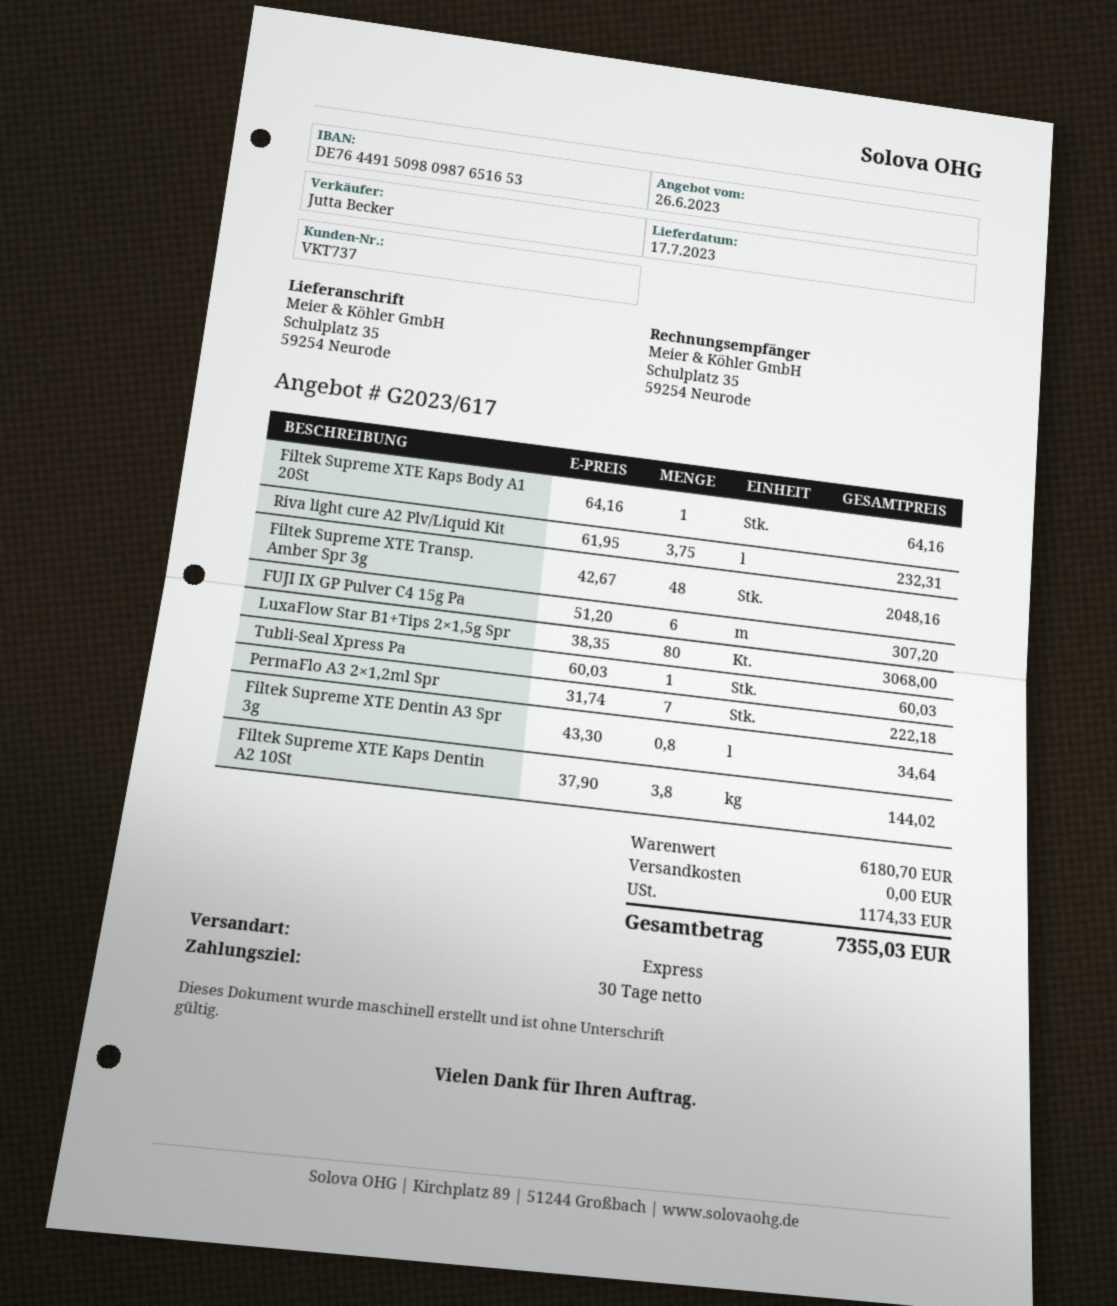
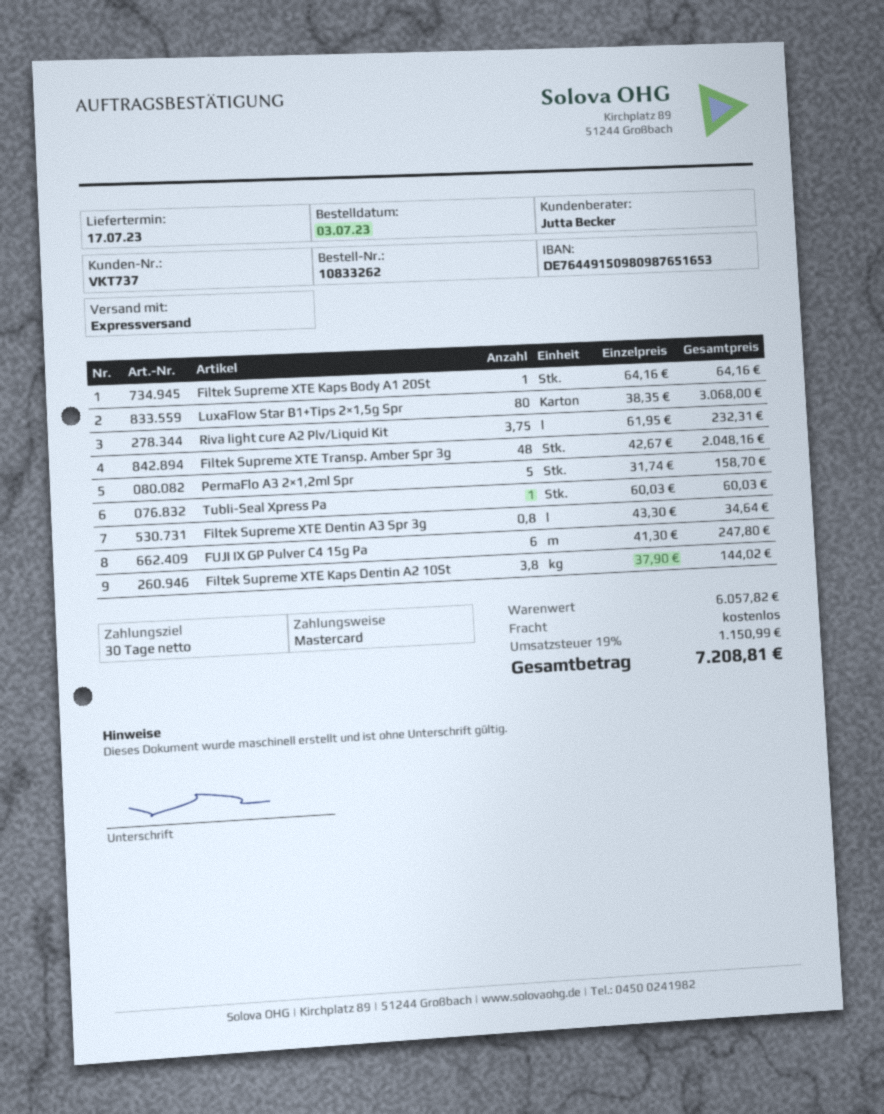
FUJI IX GP Pulver C4 15g Pa: 6 x 51.20 = 307.20 -> 6 x 41.30 = 247.80
PermaFlo A3 2×1,2ml Spr: 7 x 31.74 = 222.18 -> 5 x 31.74 = 158.70
subtotal: 6180.70 -> 6057.82
tax: 1174.33 -> 1150.99
total: 7355.03 -> 7208.81

